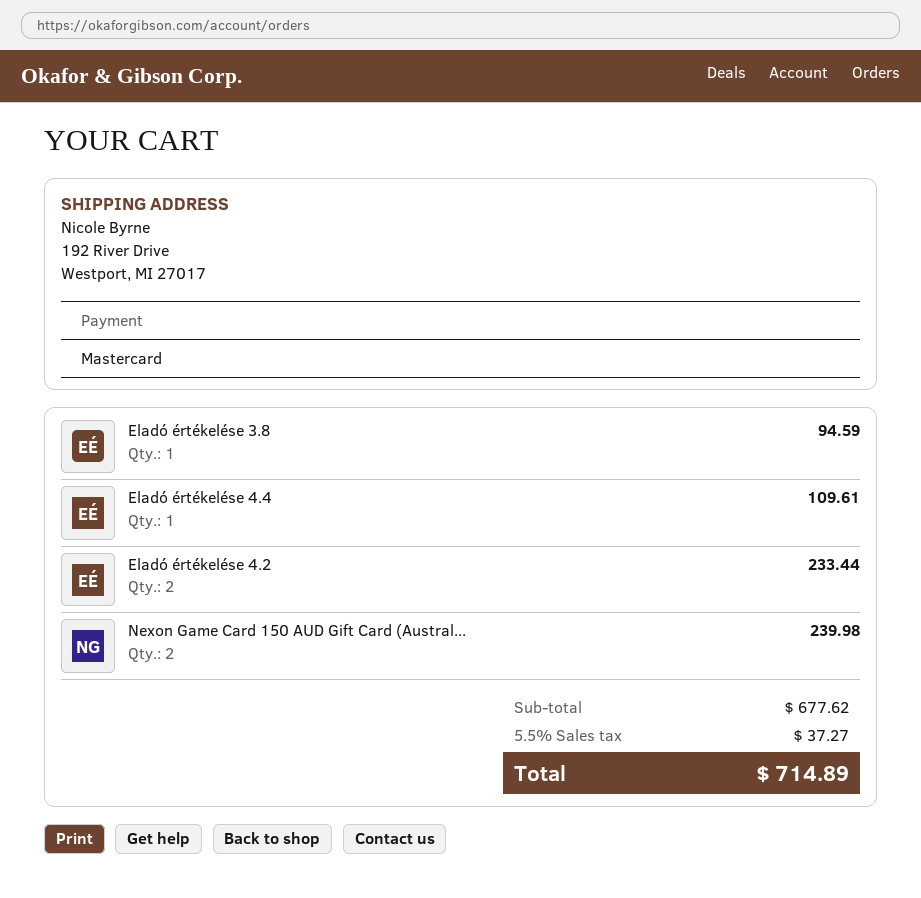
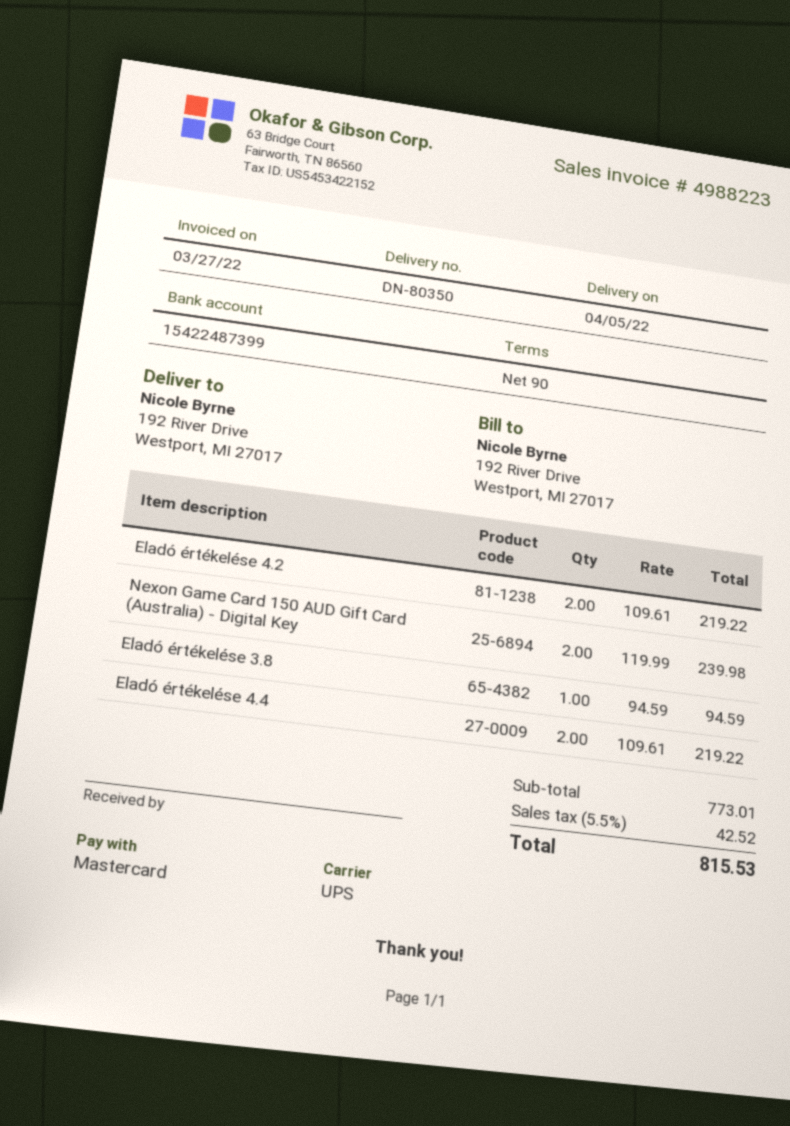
Eladó értékelése 4.4: 1 for 109.61 -> 2 for 219.22
Eladó értékelése 4.2: 2 for 233.44 -> 2 for 219.22
subtotal: 677.62 -> 773.01
tax: 5.5% = 37.27 -> 5.5% = 42.52
total: 714.89 -> 815.53

